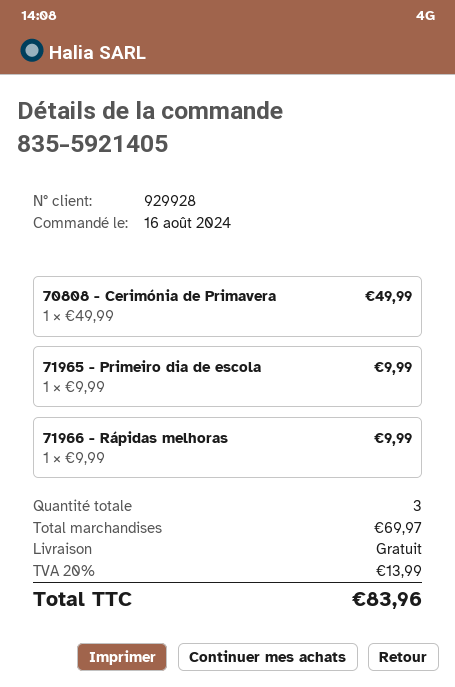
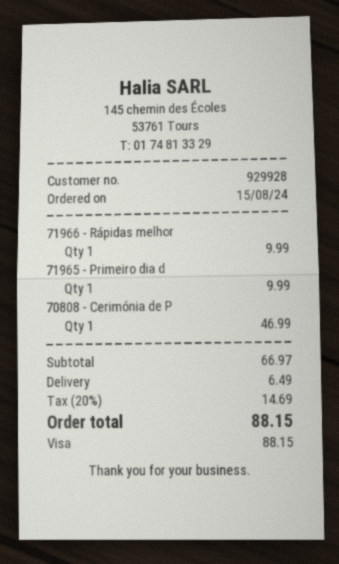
order date: 2024-08-16 -> 2024-08-15
70808 - Cerimónia de Primavera: 1 for 49.99 -> 1 for 46.99
subtotal: 69.97 -> 66.97
shipping: 0.00 -> 6.49
tax: 20% = 13.99 -> 20% = 14.69
total: 83.96 -> 88.15

